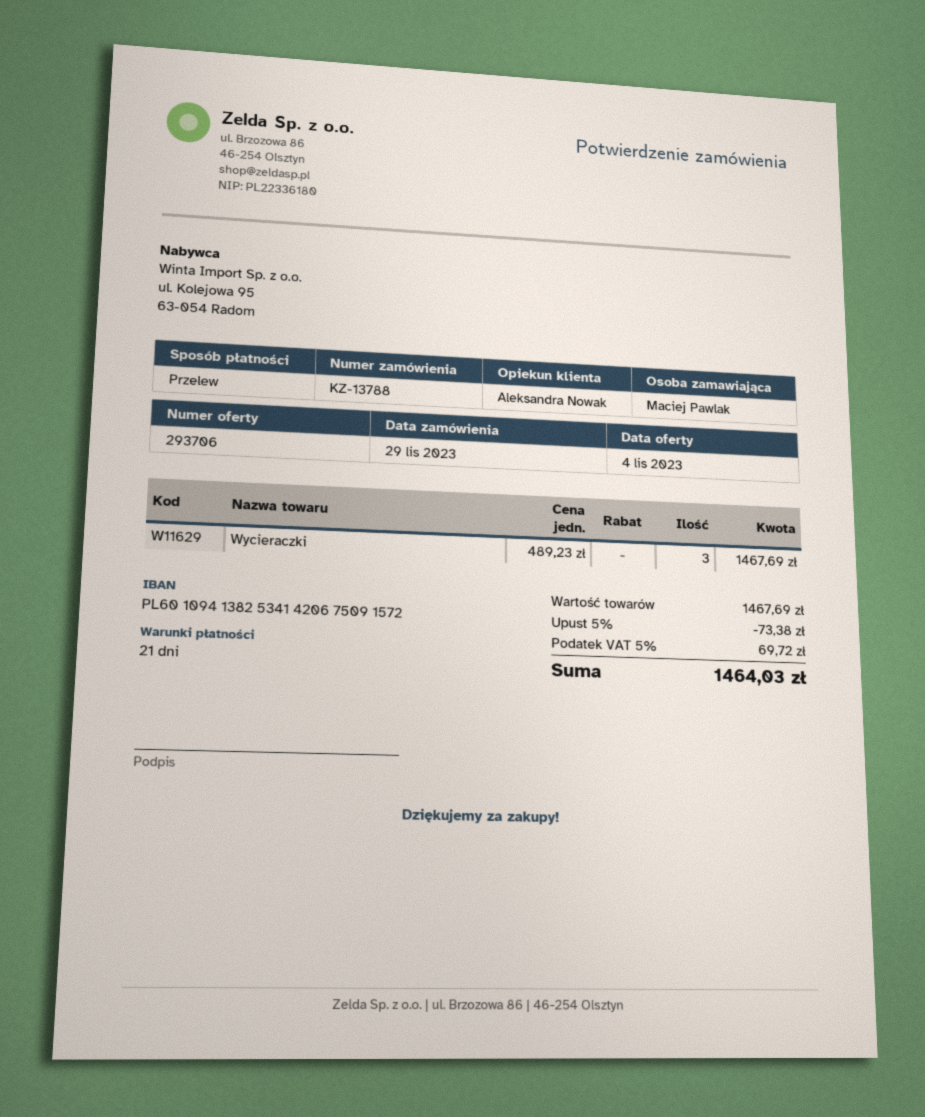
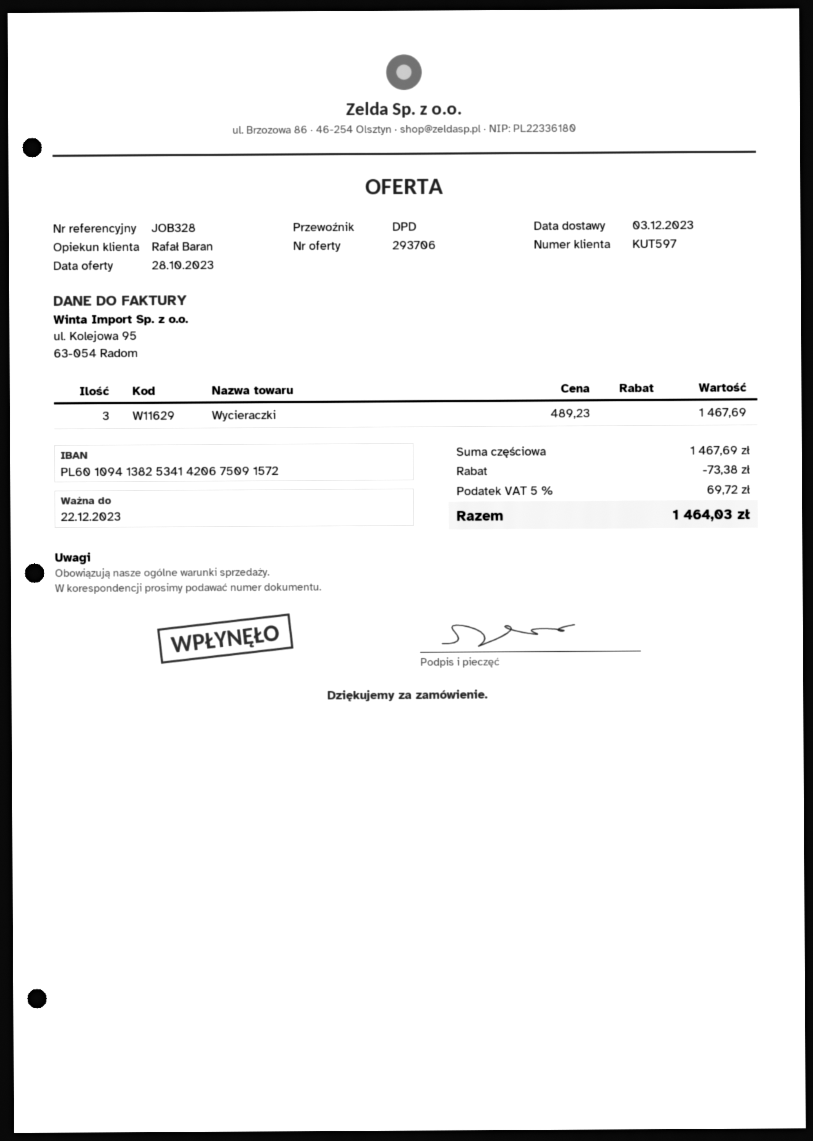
quote date: 2023-11-04 -> 2023-10-28
sales rep: Aleksandra Nowak -> Rafał Baran

